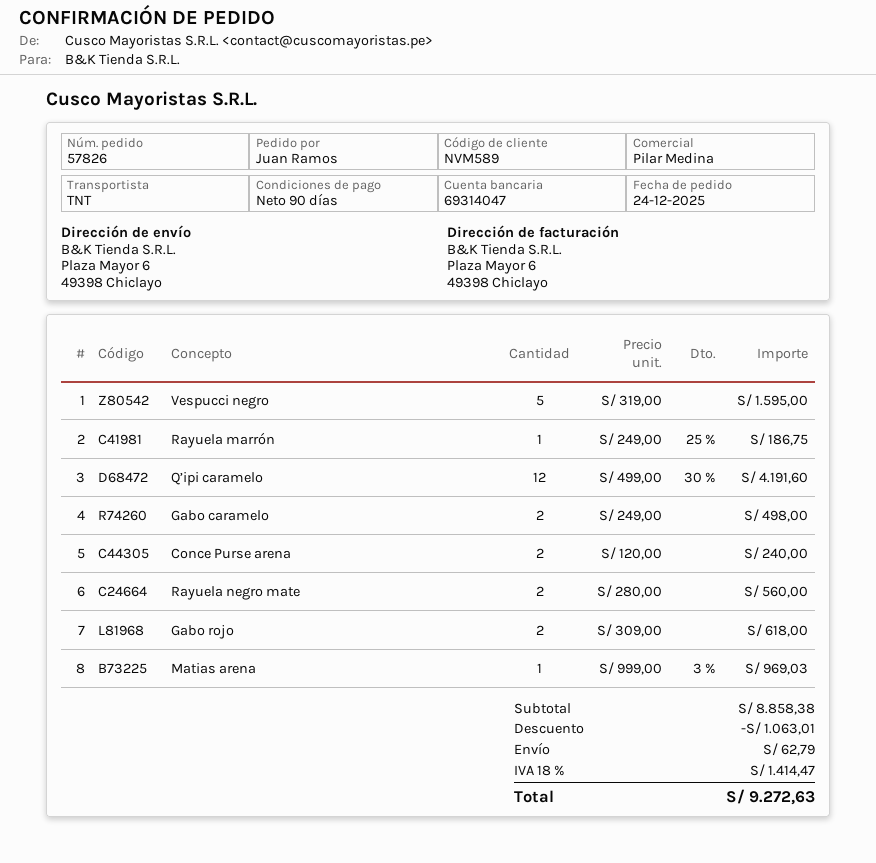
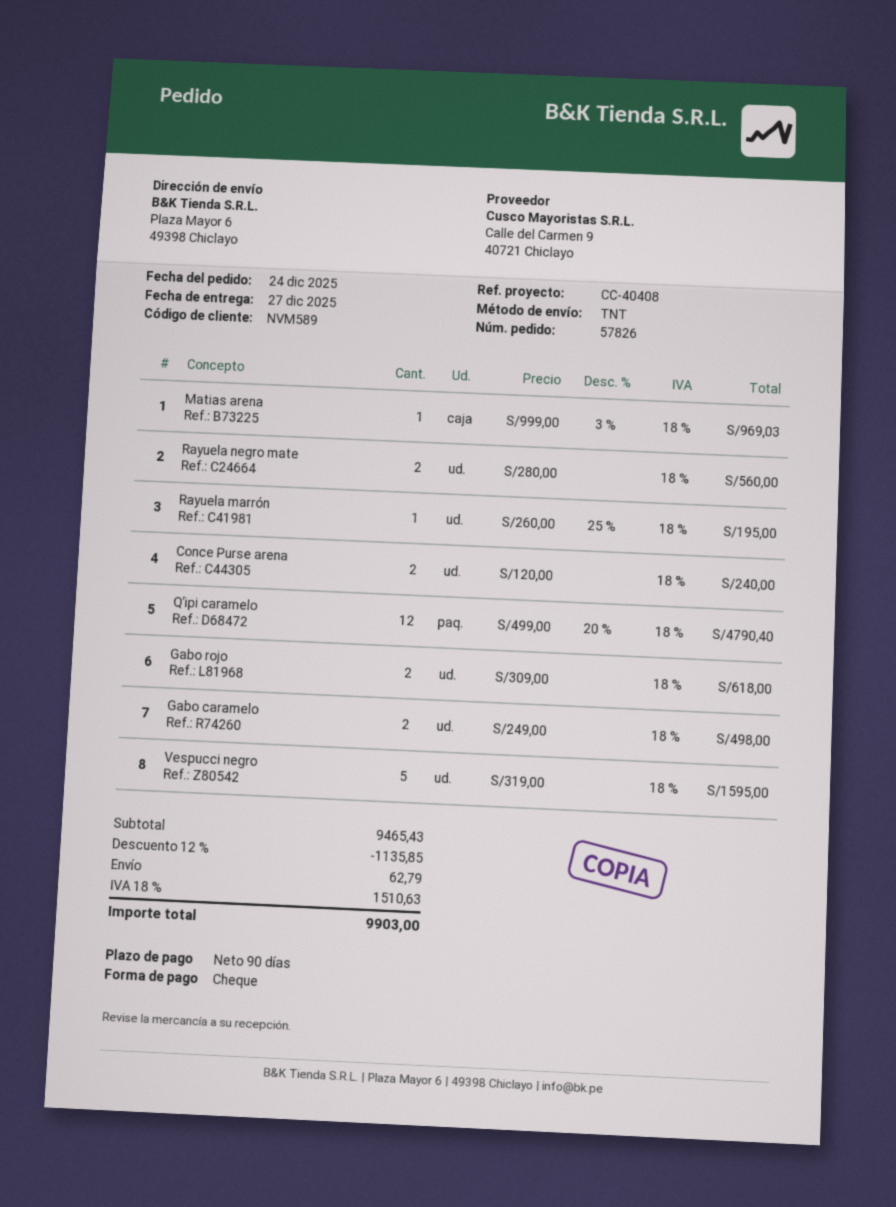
Rayuela marrón: 1 x 249.00 - 25% = 186.75 -> 1 x 260.00 - 25% = 195.00
Q’ipi caramelo: 12 x 499.00 - 30% = 4191.60 -> 12 x 499.00 - 20% = 4790.40
subtotal: 8858.38 -> 9465.43
discount: 1063.01 -> 1135.85
tax: 18% = 1414.47 -> 18% = 1510.63
total: 9272.63 -> 9903.00

